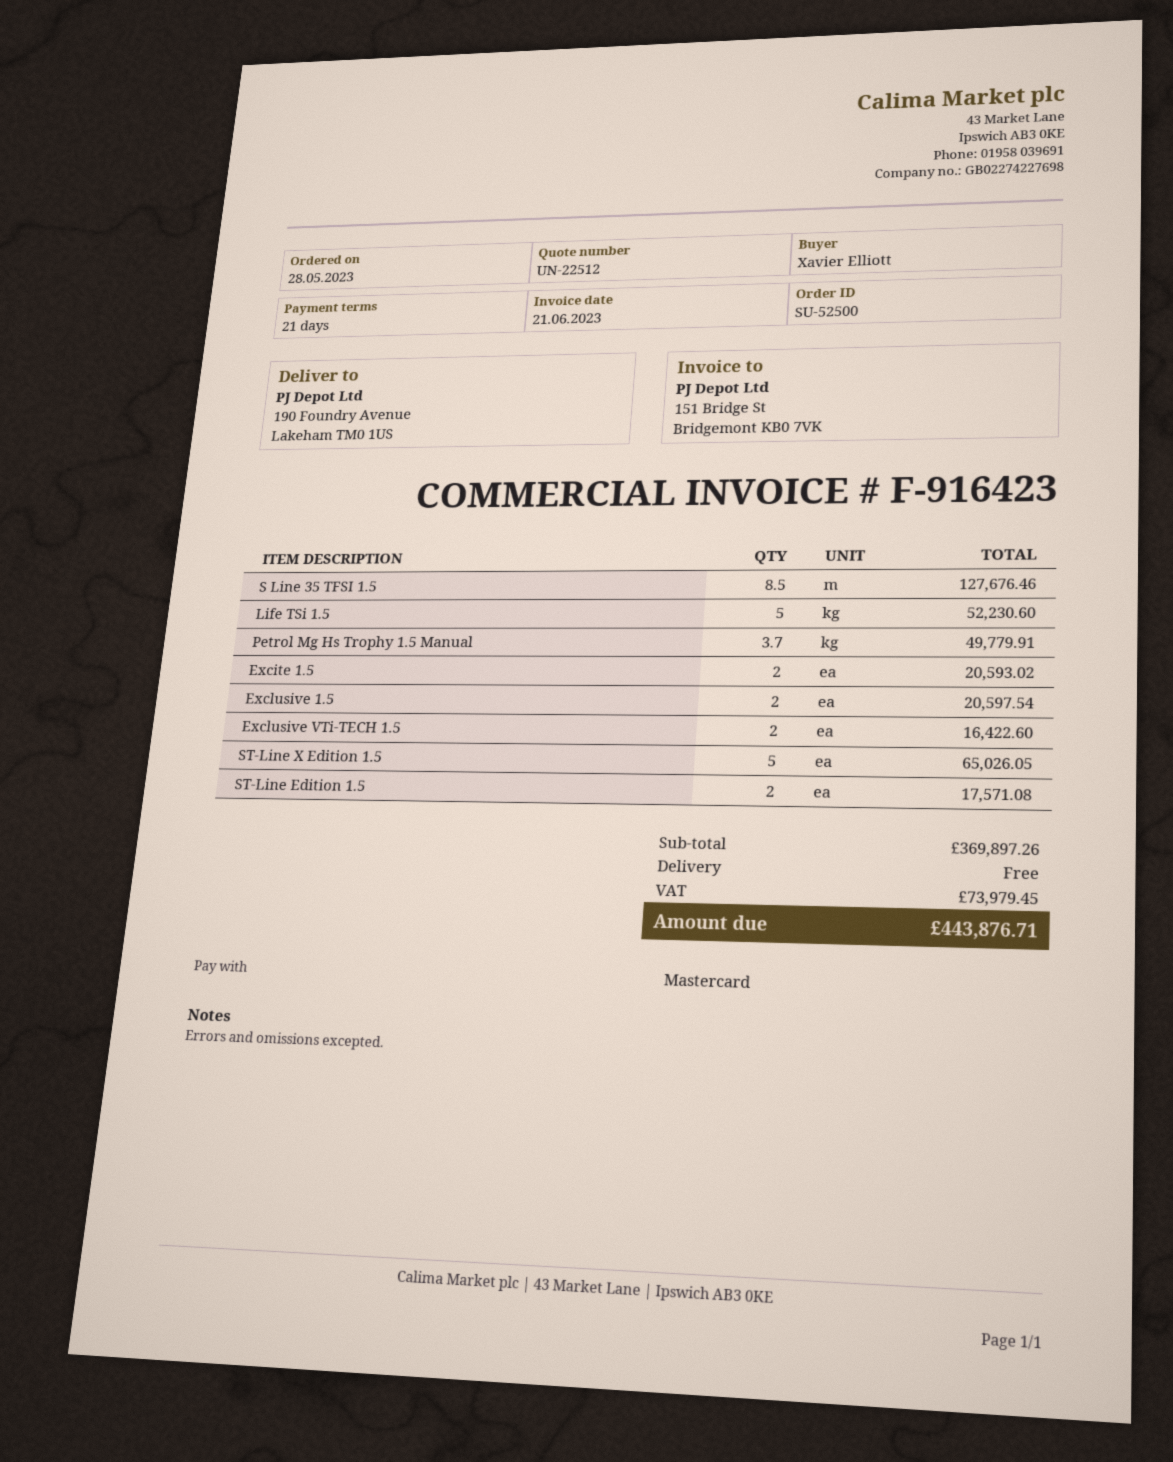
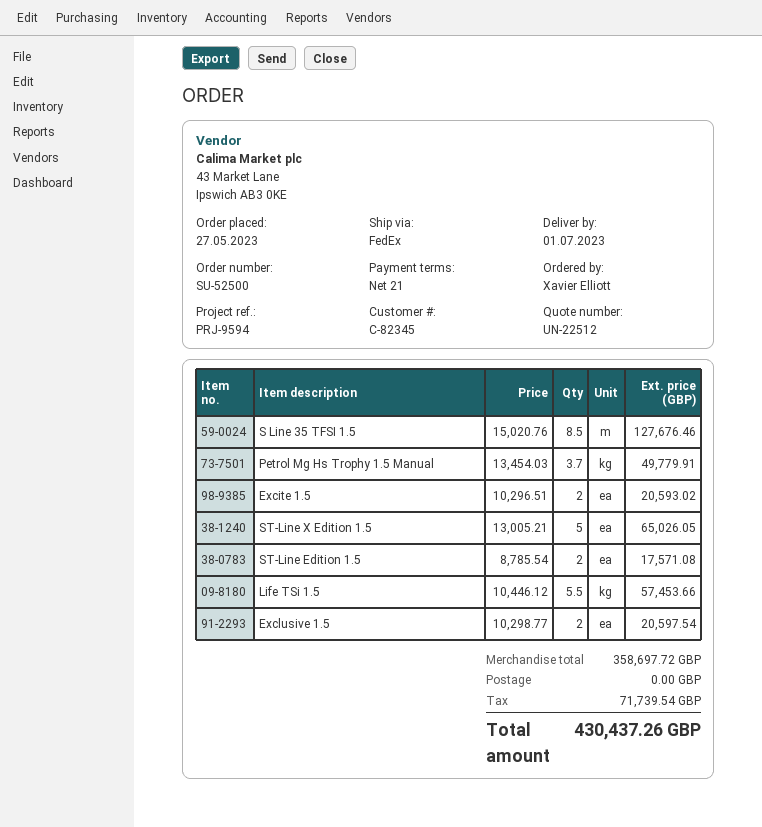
order date: 2023-05-28 -> 2023-05-27
Life TSi 1.5: 5 for 52230.60 -> 5.5 for 57453.66
Exclusive VTi-TECH 1.5: 2 for 16422.60 -> none
subtotal: 369897.26 -> 358697.72
tax: 73979.45 -> 71739.54
total: 443876.71 -> 430437.26

